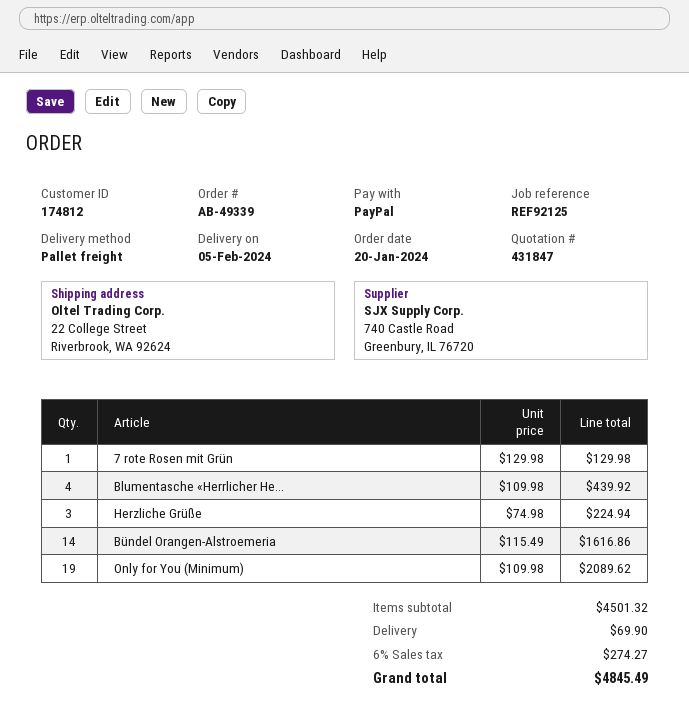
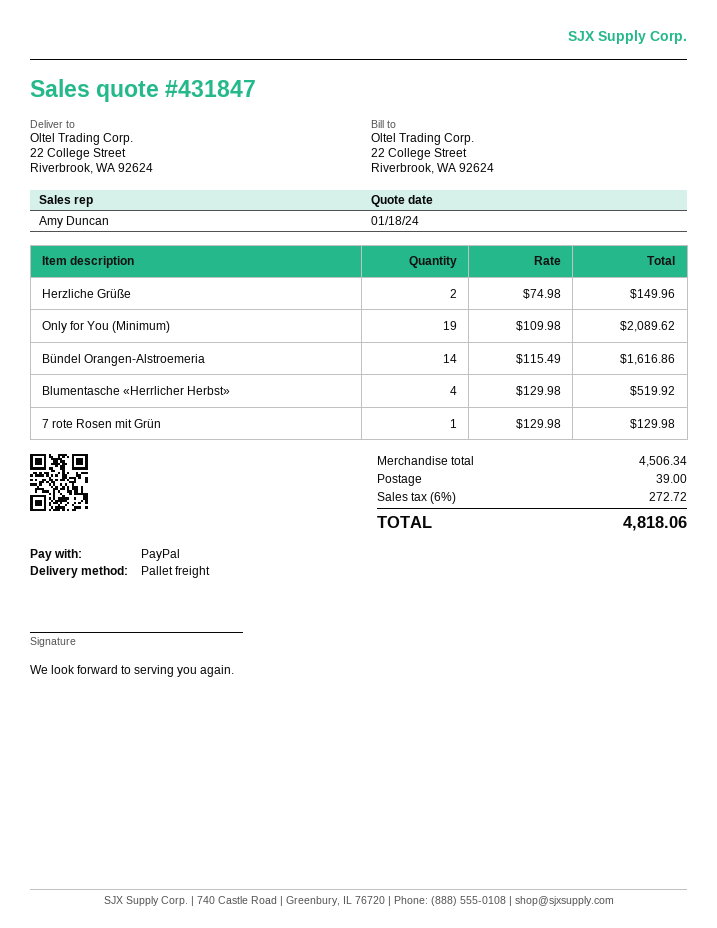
Blumentasche «Herrlicher He...: 4 x 109.98 = 439.92 -> 4 x 129.98 = 519.92
Herzliche Grüße: 3 x 74.98 = 224.94 -> 2 x 74.98 = 149.96
subtotal: 4501.32 -> 4506.34
shipping: 69.90 -> 39.00
tax: 6% = 274.27 -> 6% = 272.72
total: 4845.49 -> 4818.06

